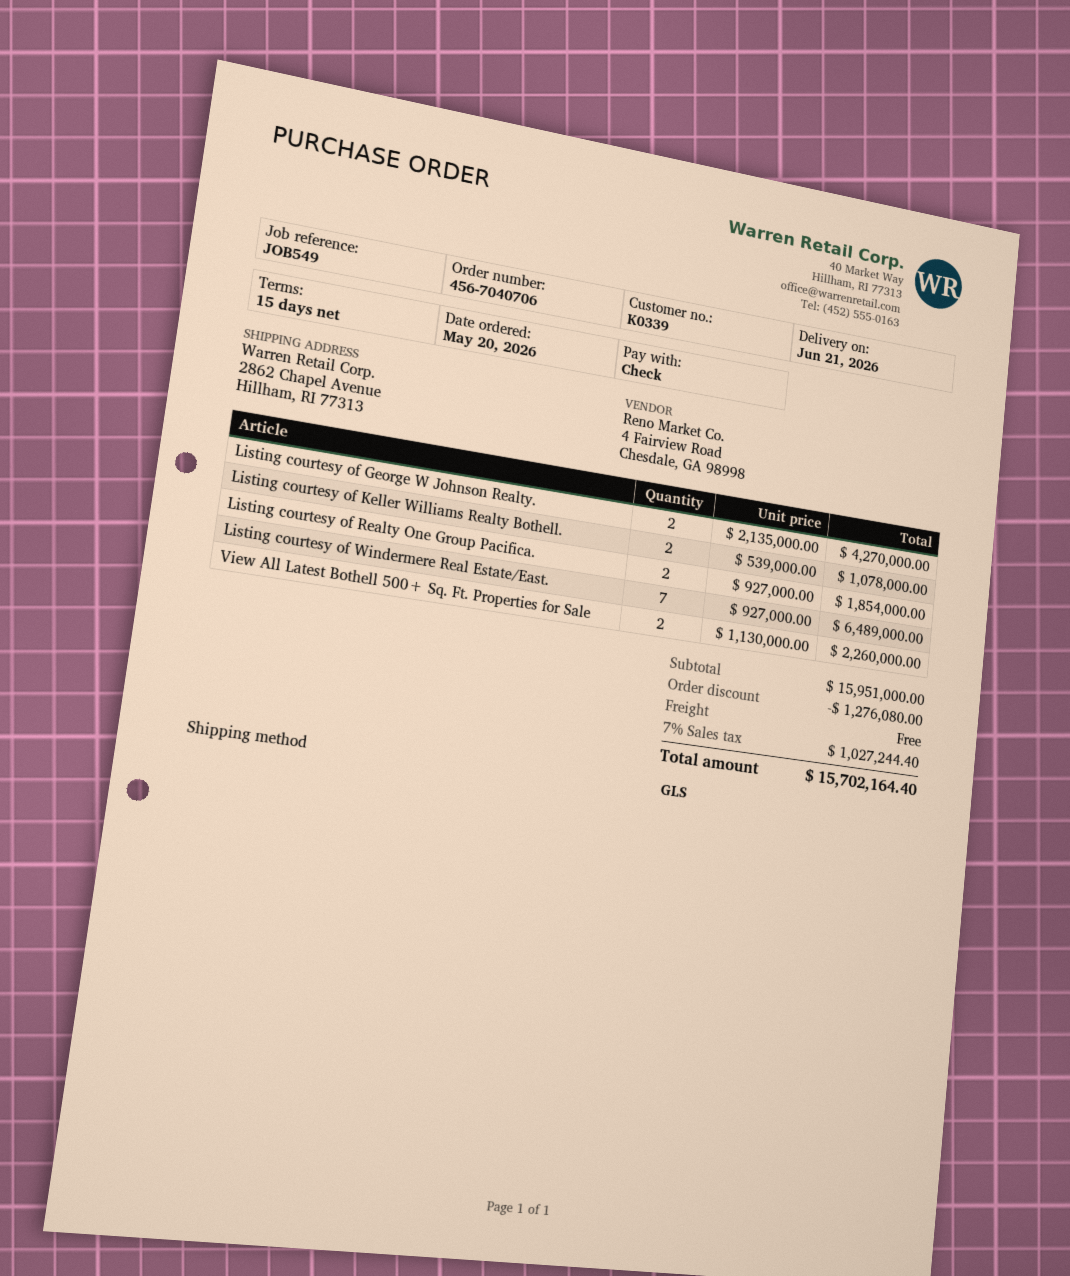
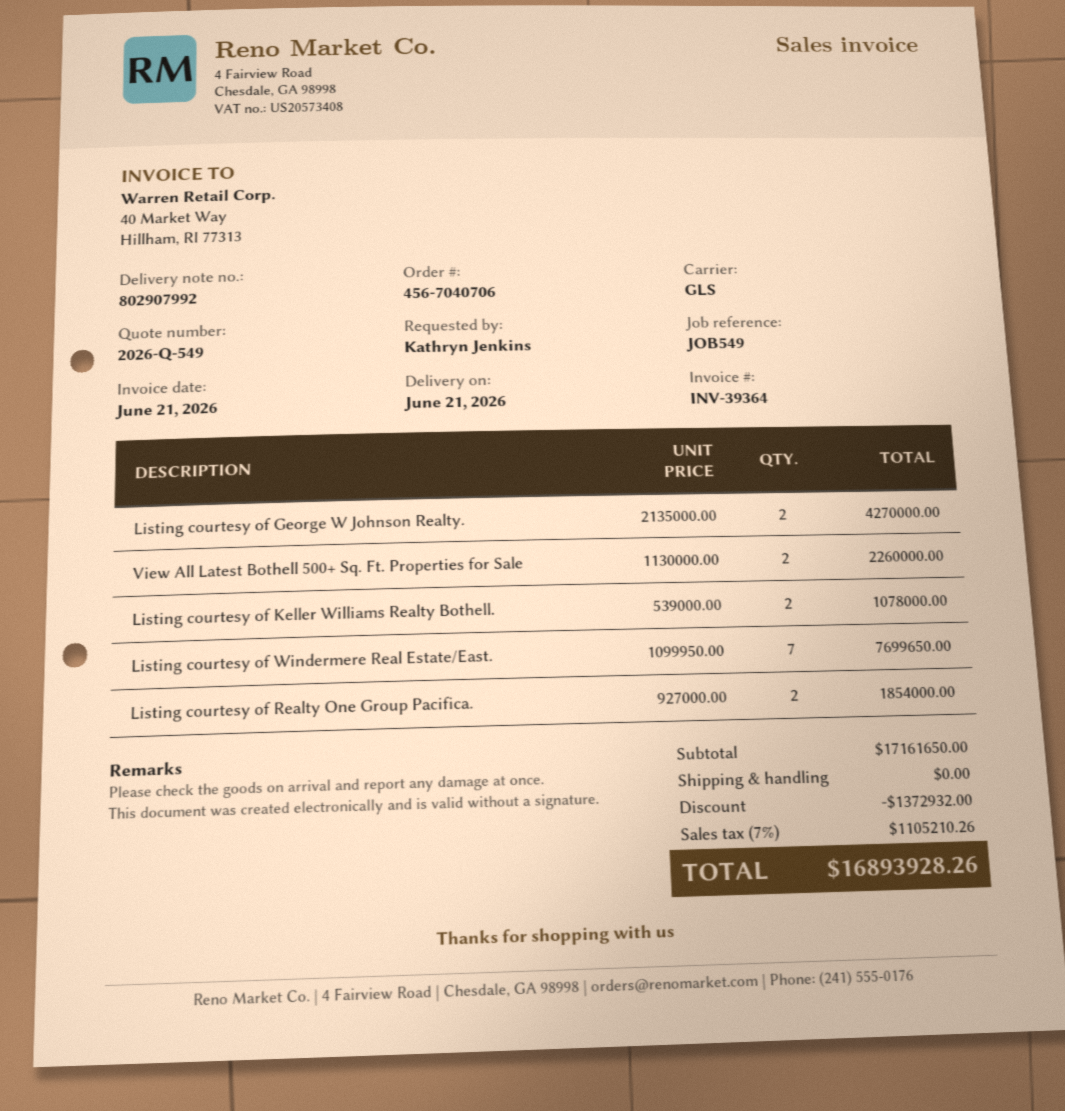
Listing courtesy of Windermere Real Estate/East.: 7 x 927000.00 = 6489000.00 -> 7 x 1099950.00 = 7699650.00
subtotal: 15951000.00 -> 17161650.00
discount: 1276080.00 -> 1372932.00
tax: 7% = 1027244.40 -> 7% = 1105210.26
total: 15702164.40 -> 16893928.26

